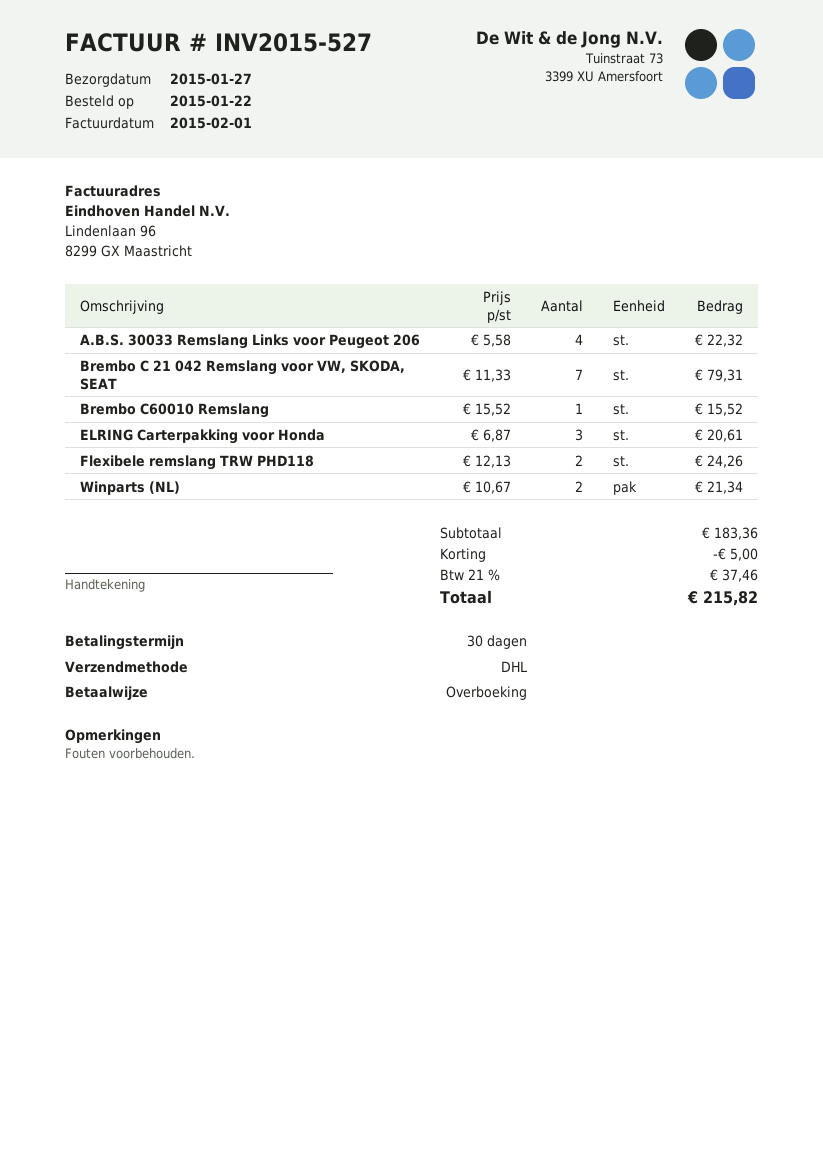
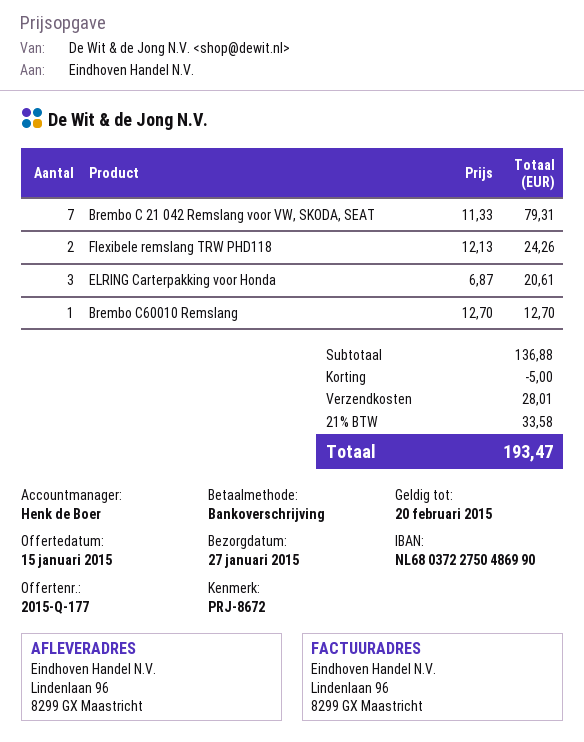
A.B.S. 30033 Remslang Links voor Peugeot 206: 4 x 5.58 = 22.32 -> none
Brembo C60010 Remslang: 1 x 15.52 = 15.52 -> 1 x 12.70 = 12.70
Winparts (NL): 2 x 10.67 = 21.34 -> none
subtotal: 183.36 -> 136.88
shipping: none -> 28.01
tax: 21% = 37.46 -> 21% = 33.58
total: 215.82 -> 193.47

